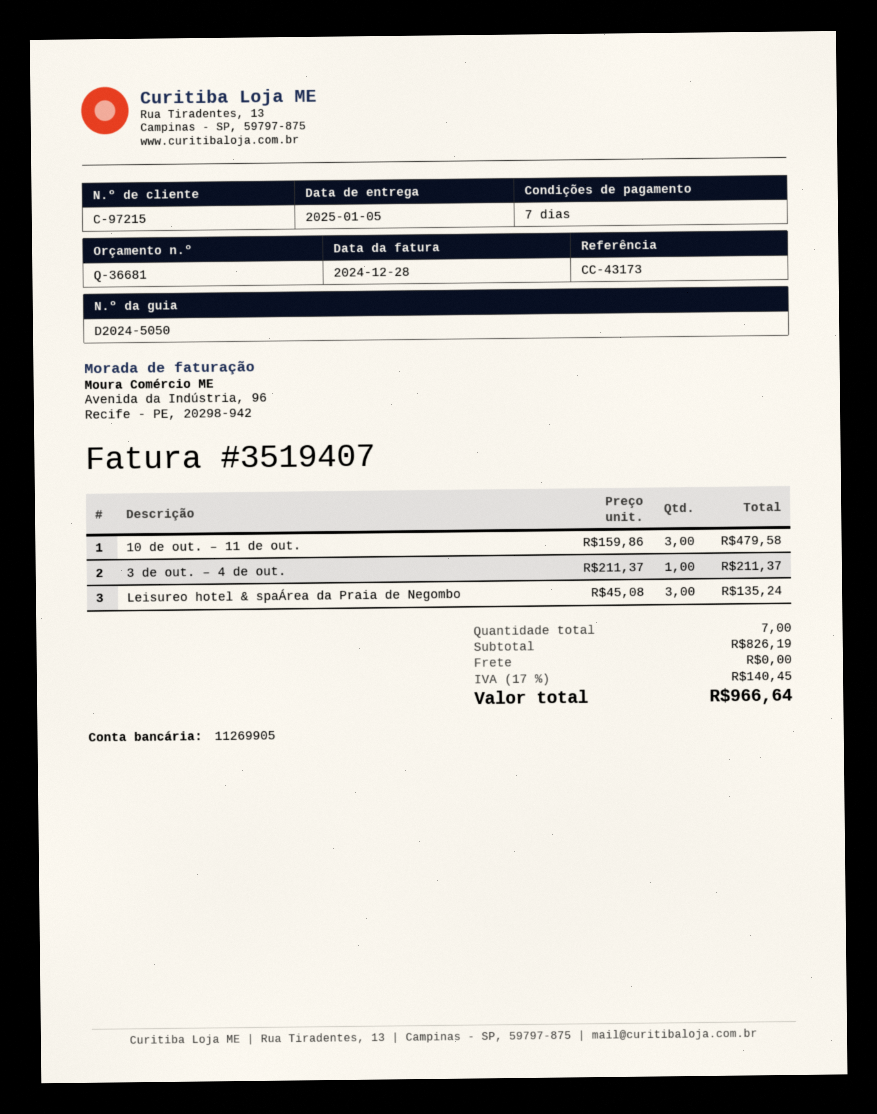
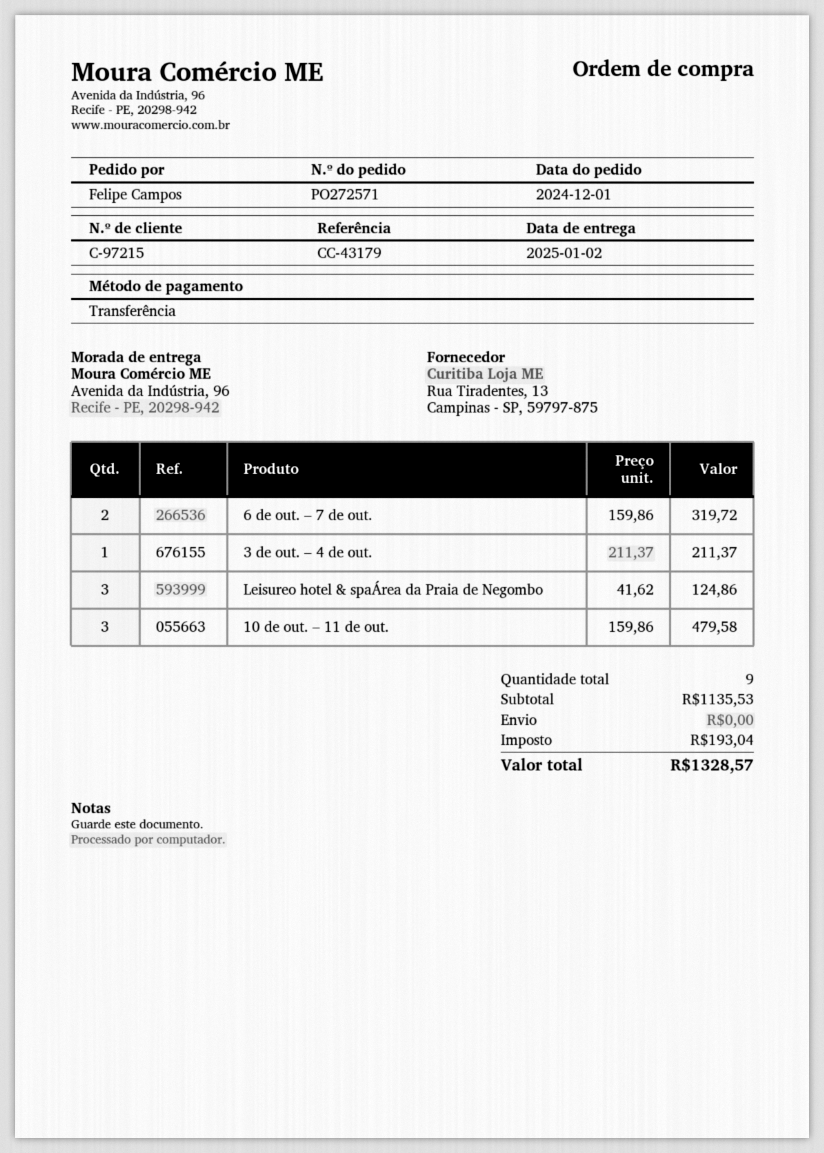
delivery date: 2025-01-05 -> 2025-01-02
reference: CC-43173 -> CC-43179
Leisureo hotel & spaÁrea da Praia de Negombo: 3 x 45.08 = 135.24 -> 3 x 41.62 = 124.86
6 de out. – 7 de out.: none -> 2 x 159.86 = 319.72
total quantity: 7 -> 9
subtotal: 826.19 -> 1135.53
tax: 140.45 -> 193.04
total: 966.64 -> 1328.57

